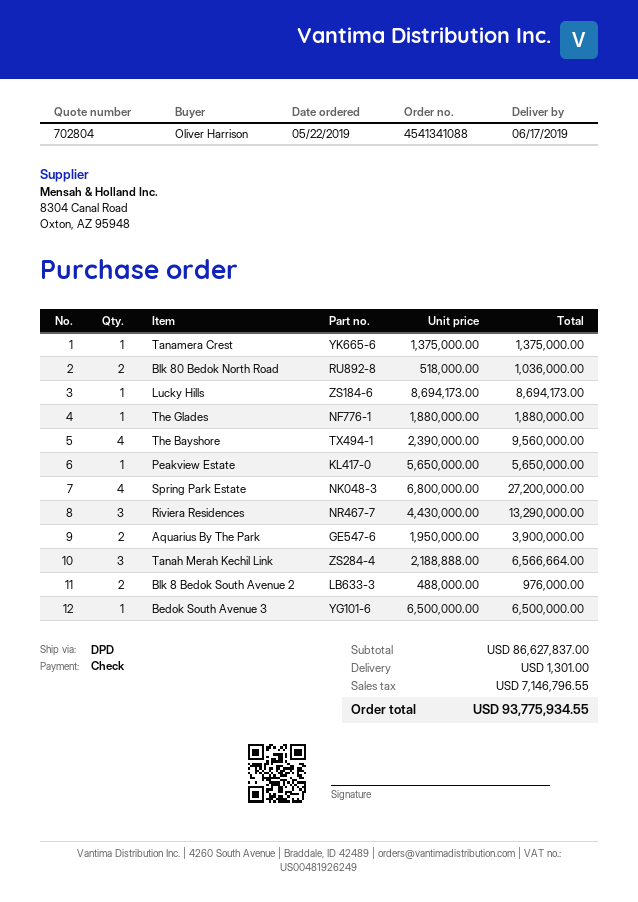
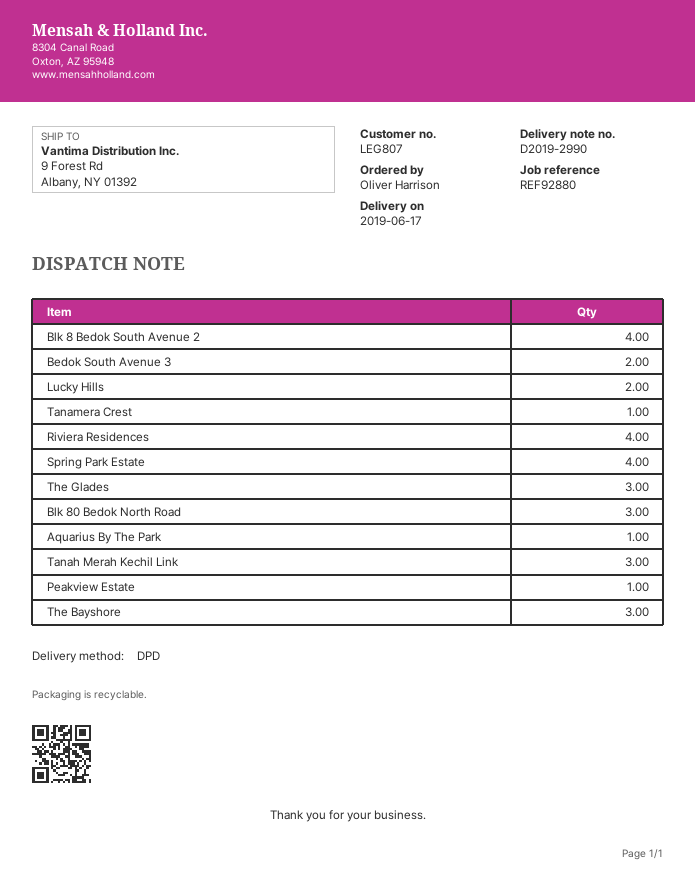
Blk 80 Bedok North Road: 2 -> 3
Lucky Hills: 1 -> 2
The Glades: 1 -> 3
The Bayshore: 4 -> 3
Riviera Residences: 3 -> 4
Aquarius By The Park: 2 -> 1
Blk 8 Bedok South Avenue 2: 2 -> 4
Bedok South Avenue 3: 1 -> 2

